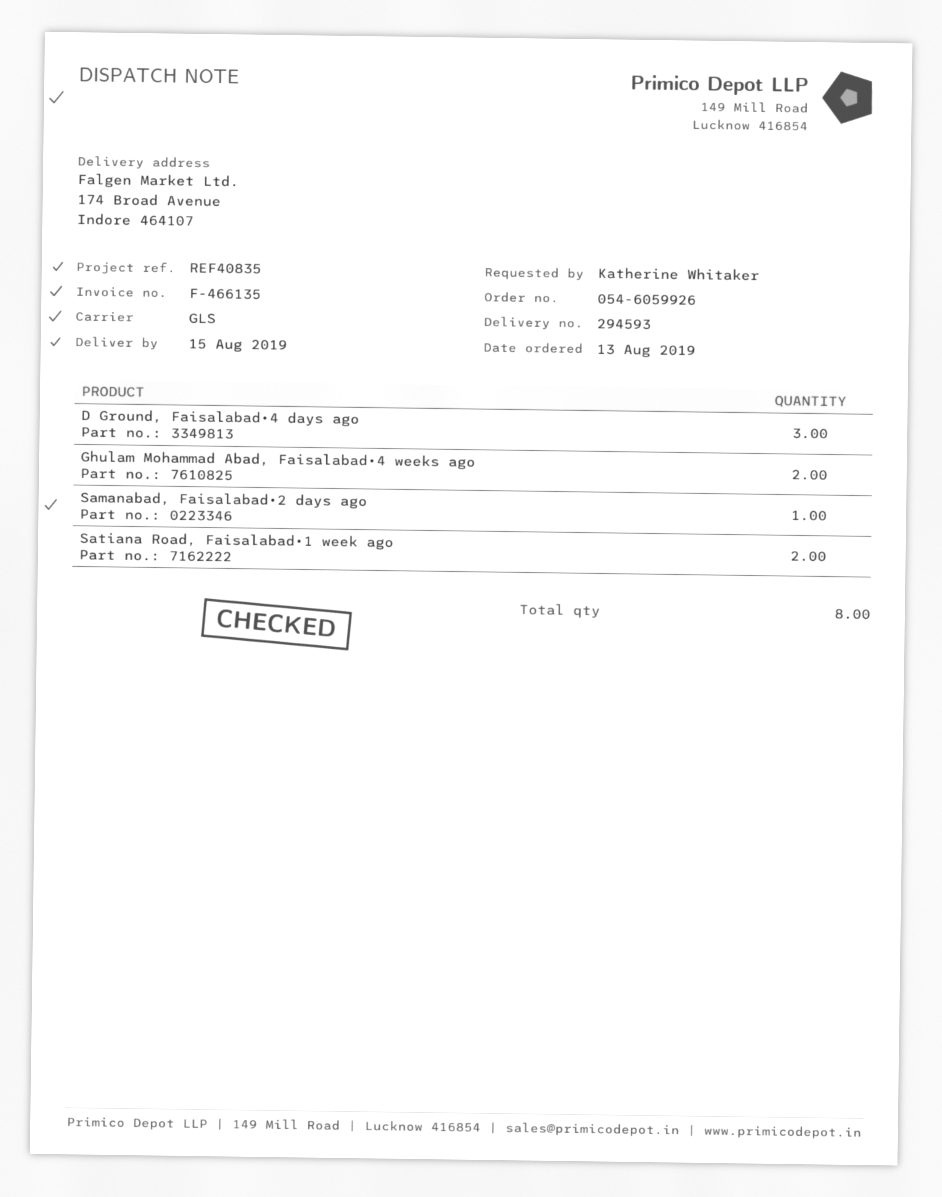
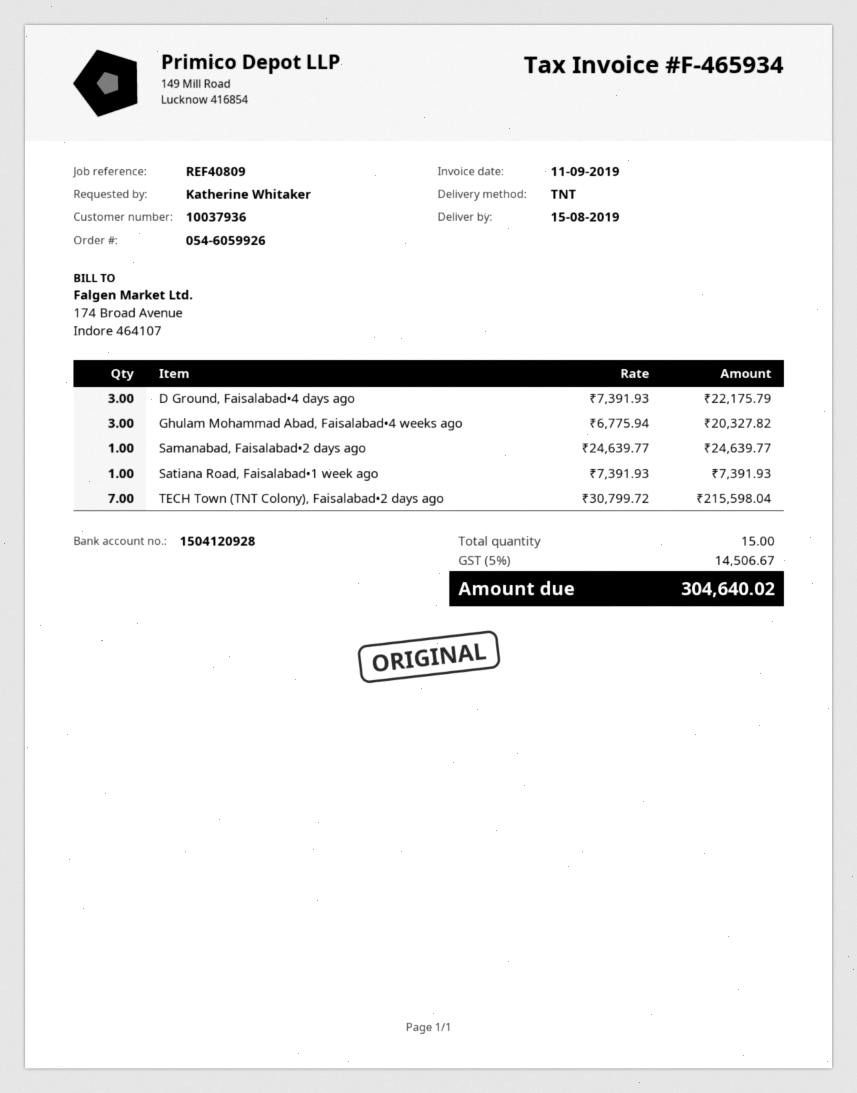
invoice number: F-466135 -> F-465934
reference: REF40835 -> REF40809
shipping method: GLS -> TNT
Ghulam Mohammad Abad, Faisalabad•4 weeks ago: 2 -> 3
Satiana Road, Faisalabad•1 week ago: 2 -> 1
TECH Town (TNT Colony), Faisalabad•2 days ago: none -> 7
total quantity: 8 -> 15

